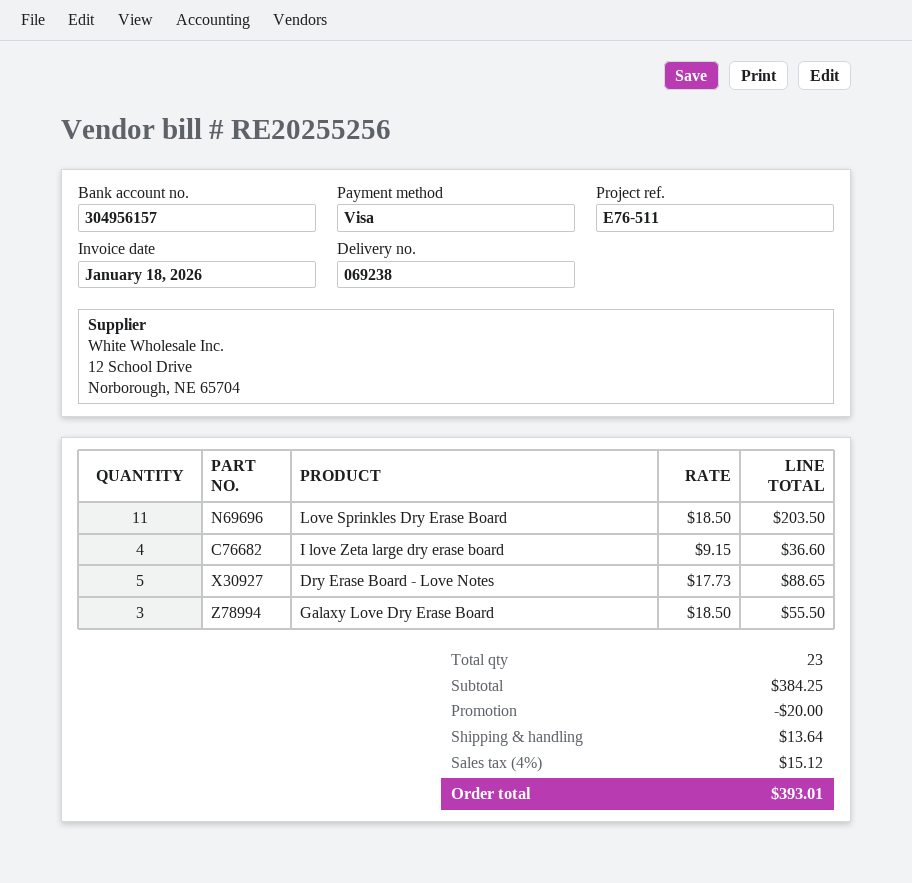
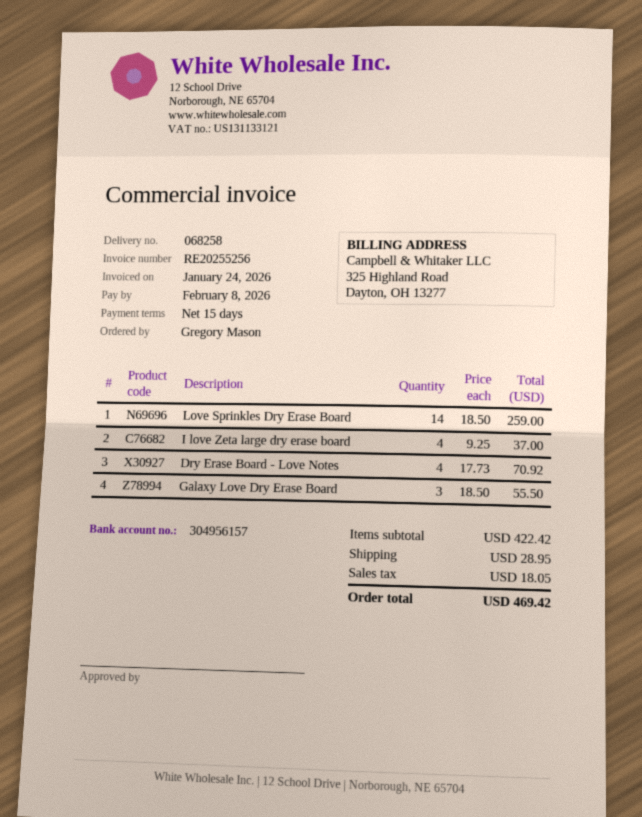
delivery note number: 069238 -> 068258
invoice date: 2026-01-18 -> 2026-01-24
Love Sprinkles Dry Erase Board: 11 x 18.50 = 203.50 -> 14 x 18.50 = 259.00
I love Zeta large dry erase board: 4 x 9.15 = 36.60 -> 4 x 9.25 = 37.00
Dry Erase Board - Love Notes: 5 x 17.73 = 88.65 -> 4 x 17.73 = 70.92
subtotal: 384.25 -> 422.42
discount: 20.00 -> none
shipping: 13.64 -> 28.95
tax: 15.12 -> 18.05
total: 393.01 -> 469.42

